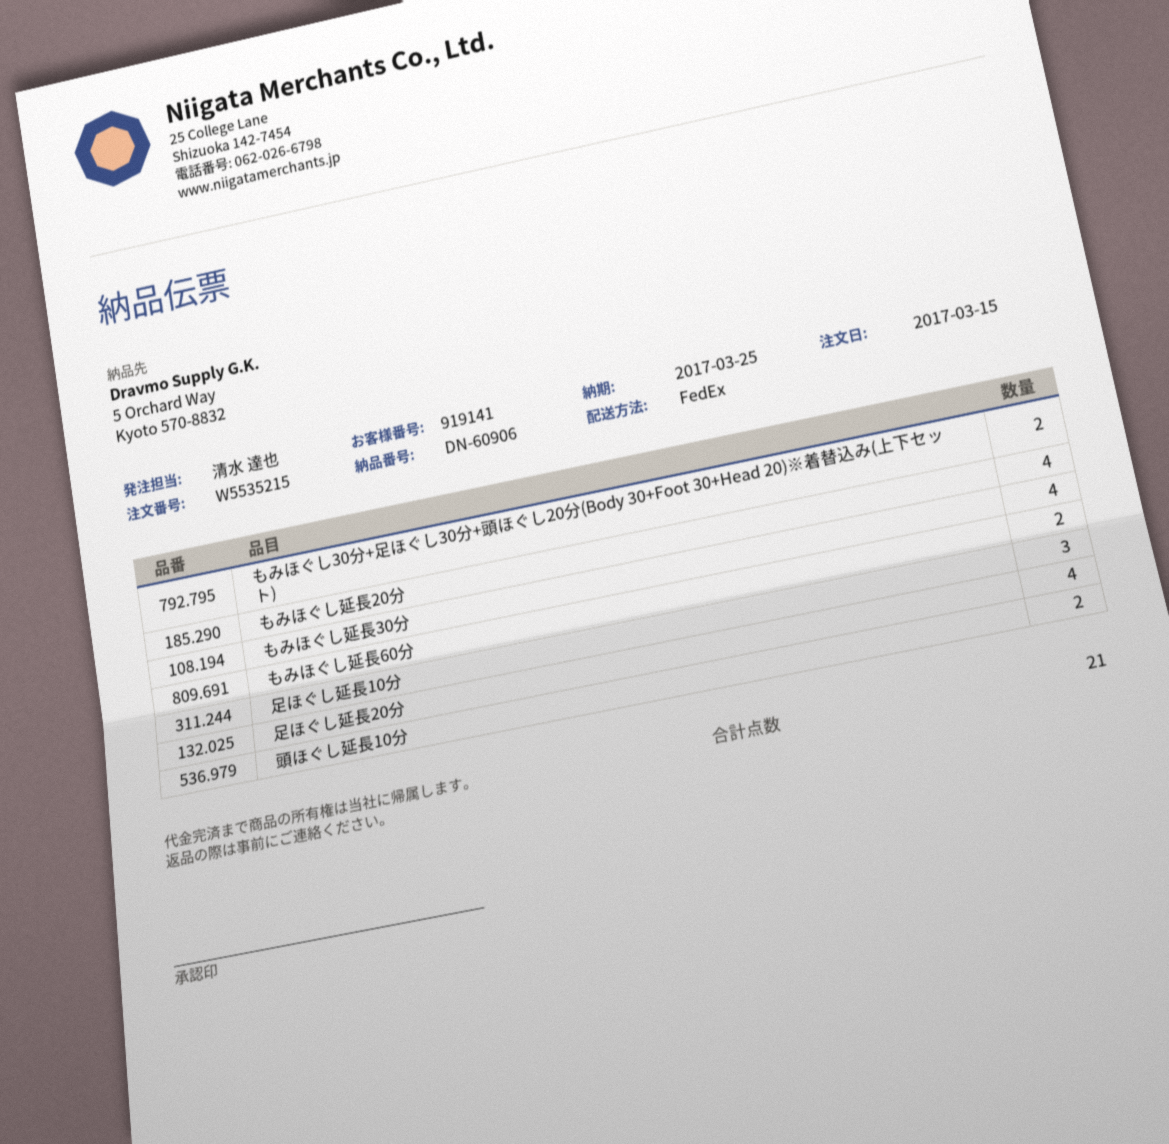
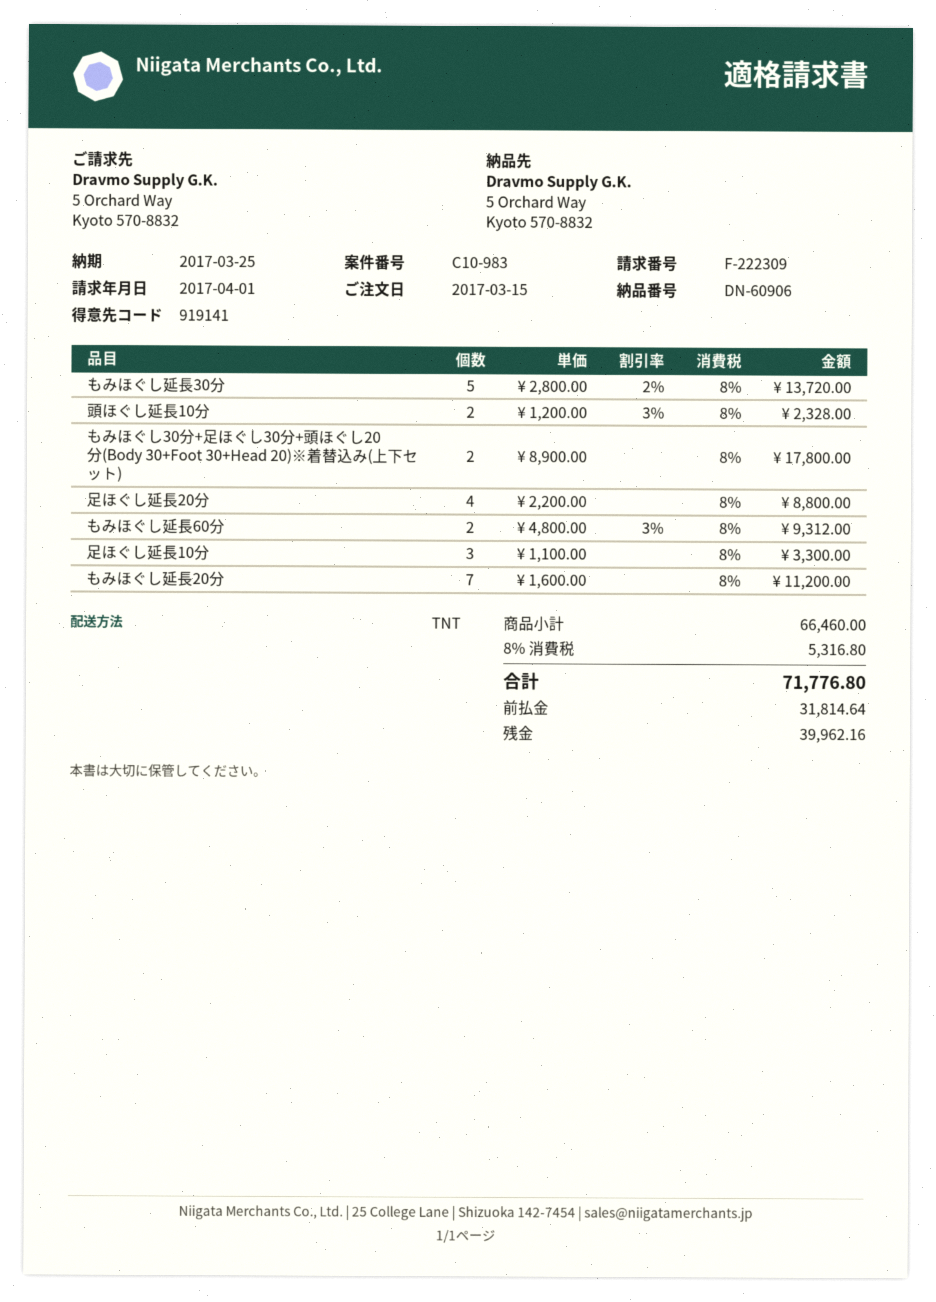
shipping method: FedEx -> TNT
もみほぐし延長20分: 4 -> 7
もみほぐし延長30分: 4 -> 5

